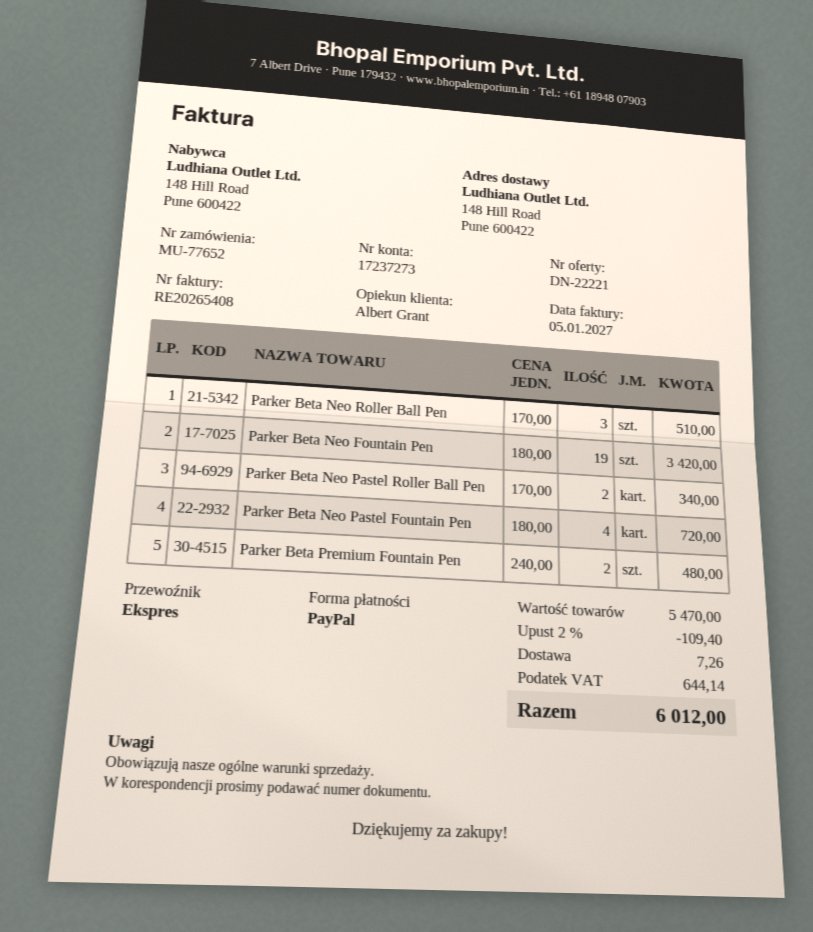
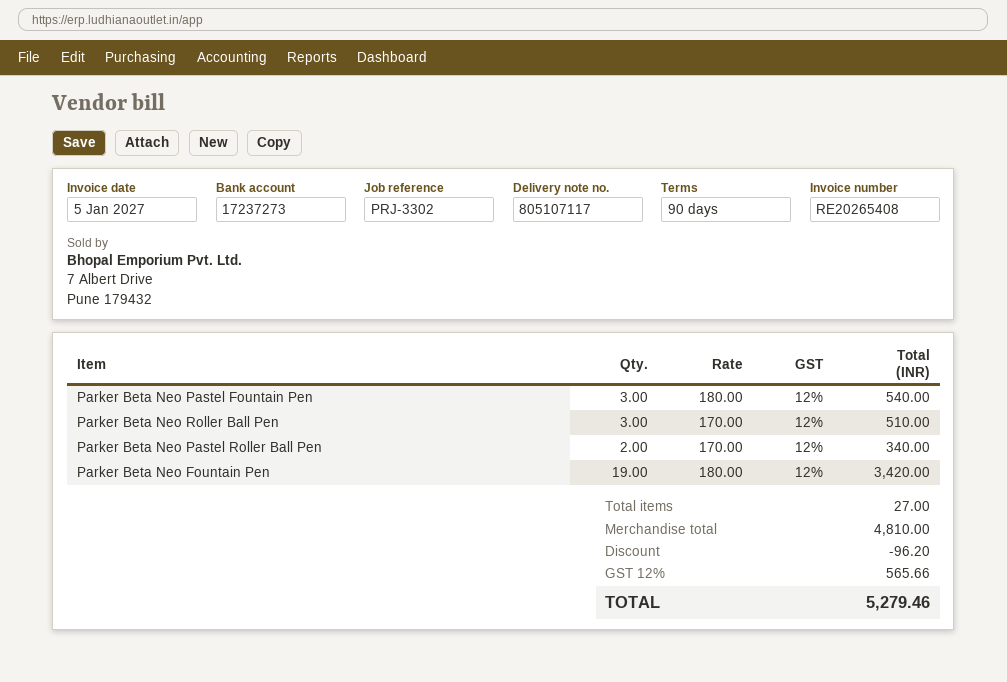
Parker Beta Neo Pastel Fountain Pen: 4 x 180.00 = 720.00 -> 3 x 180.00 = 540.00
Parker Beta Premium Fountain Pen: 2 x 240.00 = 480.00 -> none
subtotal: 5470.00 -> 4810.00
discount: 109.40 -> 96.20
shipping: 7.26 -> none
tax: 644.14 -> 565.66
total: 6012.00 -> 5279.46

